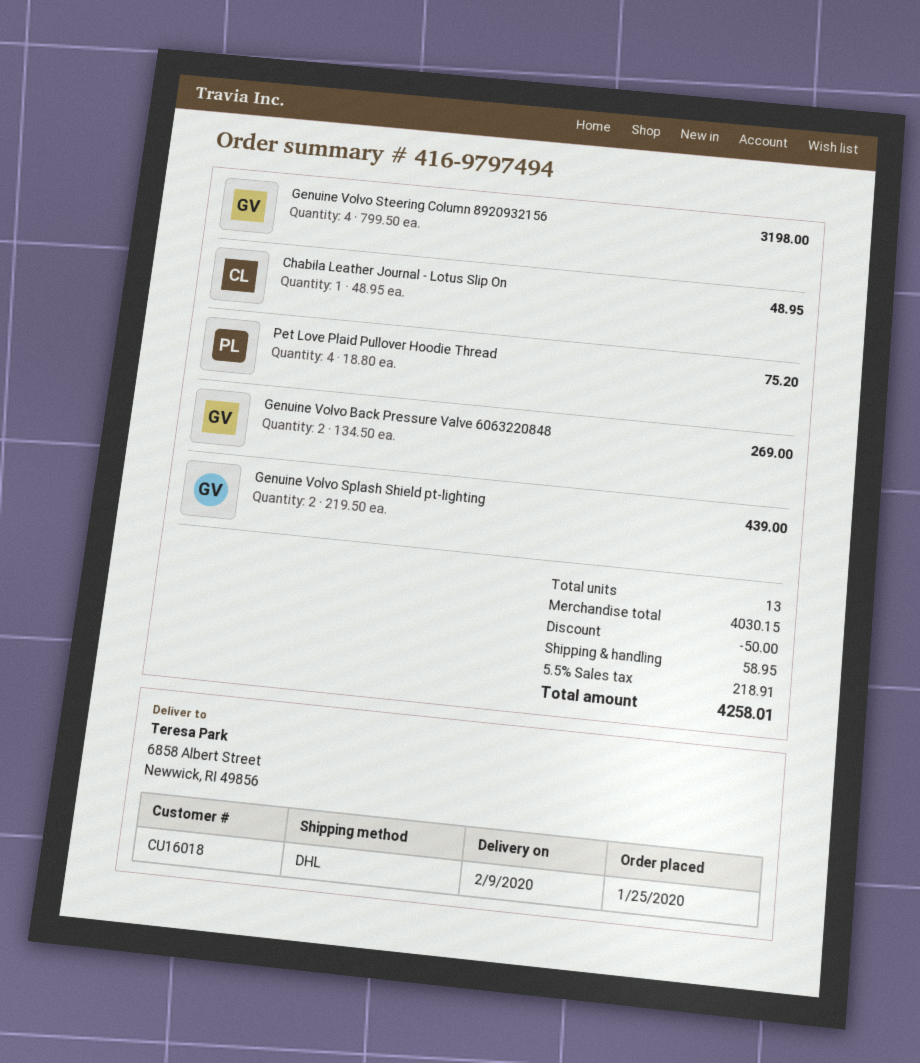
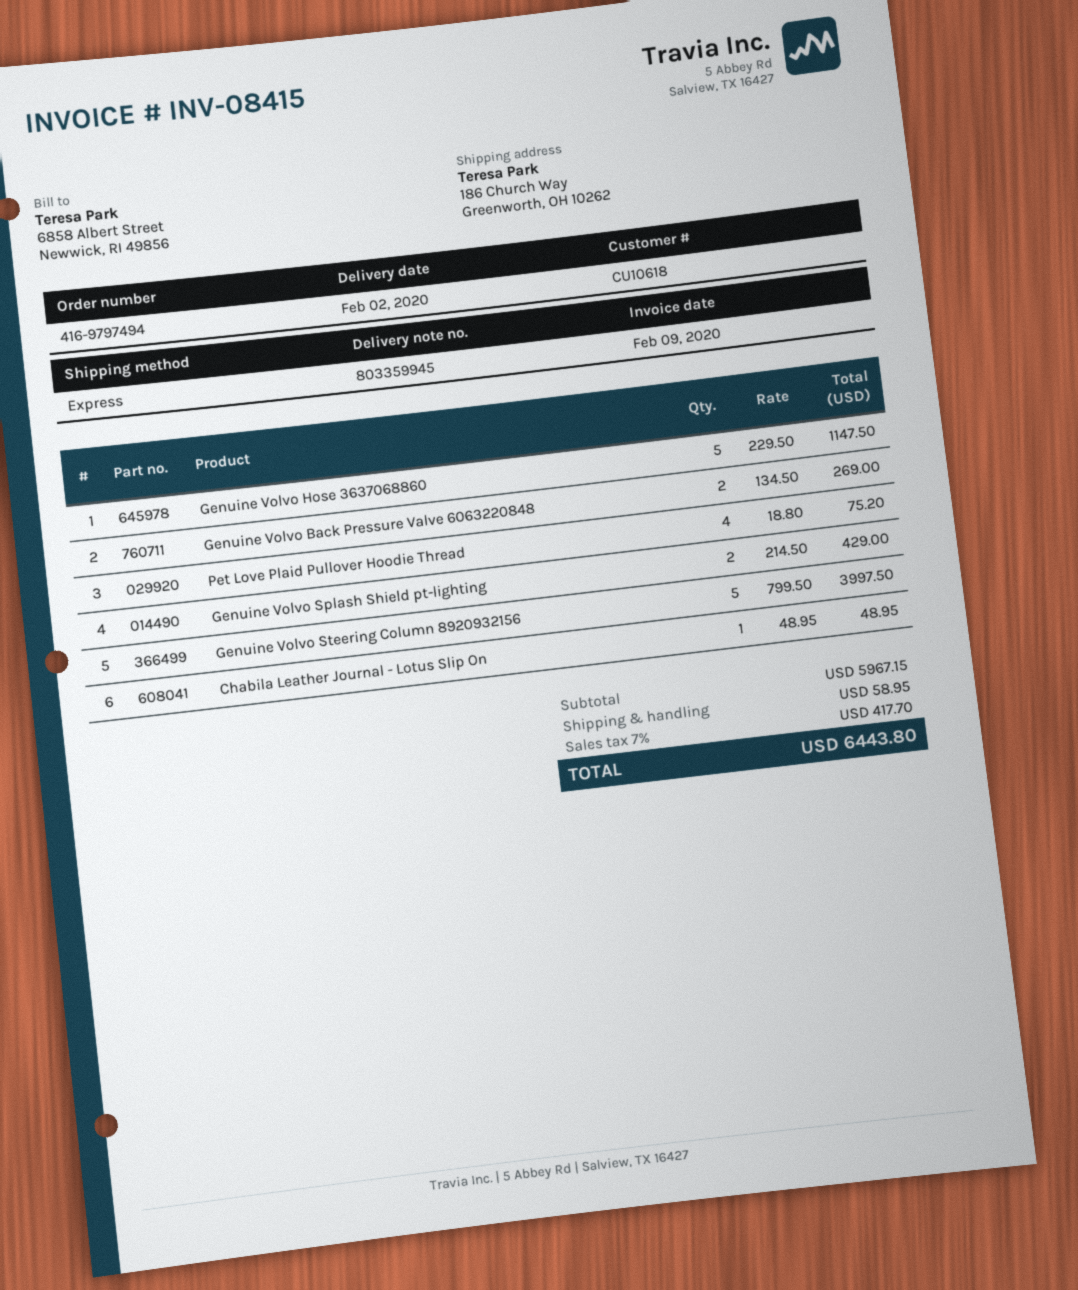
delivery date: 2020-02-09 -> 2020-02-02
customer number: CU16018 -> CU10618
shipping method: DHL -> express
ship to: 6858 Albert Street, Newwick, RI 49856 -> 186 Church Way, Greenworth, OH 10262
Genuine Volvo Steering Column 8920932156: 4 x 799.50 = 3198.00 -> 5 x 799.50 = 3997.50
Genuine Volvo Splash Shield pt-lighting: 2 x 219.50 = 439.00 -> 2 x 214.50 = 429.00
Genuine Volvo Hose 3637068860: none -> 5 x 229.50 = 1147.50
subtotal: 4030.15 -> 5967.15
discount: 50.00 -> none
tax: 5.5% = 218.91 -> 7% = 417.70
total: 4258.01 -> 6443.80

